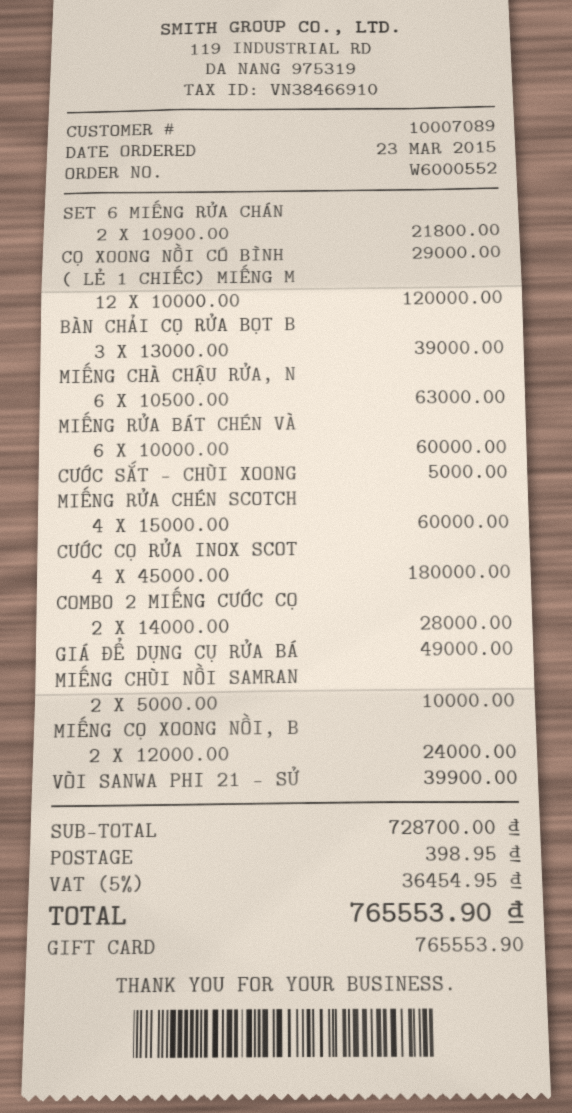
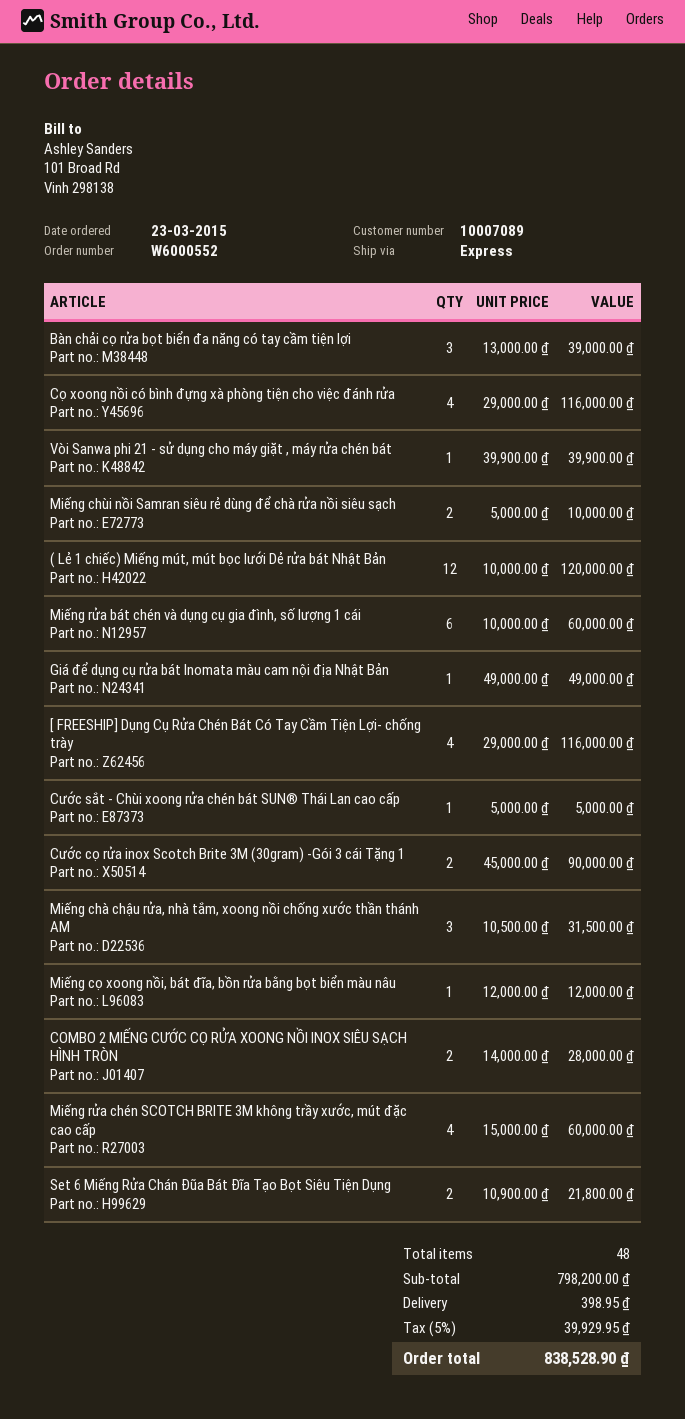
CỌ XOONG NỒI CÓ BÌNH: 1 x 29000.00 = 29000.00 -> 4 x 29000.00 = 116000.00
MIẾNG CHÀ CHẬU RỬA, N: 6 x 10500.00 = 63000.00 -> 3 x 10500.00 = 31500.00
CƯỚC CỌ RỬA INOX SCOT: 4 x 45000.00 = 180000.00 -> 2 x 45000.00 = 90000.00
MIẾNG CỌ XOONG NỒI, B: 2 x 12000.00 = 24000.00 -> 1 x 12000.00 = 12000.00
[ FREESHIP] Dụng Cụ Rửa Chén Bát Có Tay Cầm Tiện Lợi- chống trày: none -> 4 x 29000.00 = 116000.00
subtotal: 728700.00 -> 798200.00
tax: 5% = 36454.95 -> 5% = 39929.95
total: 765553.90 -> 838528.90

